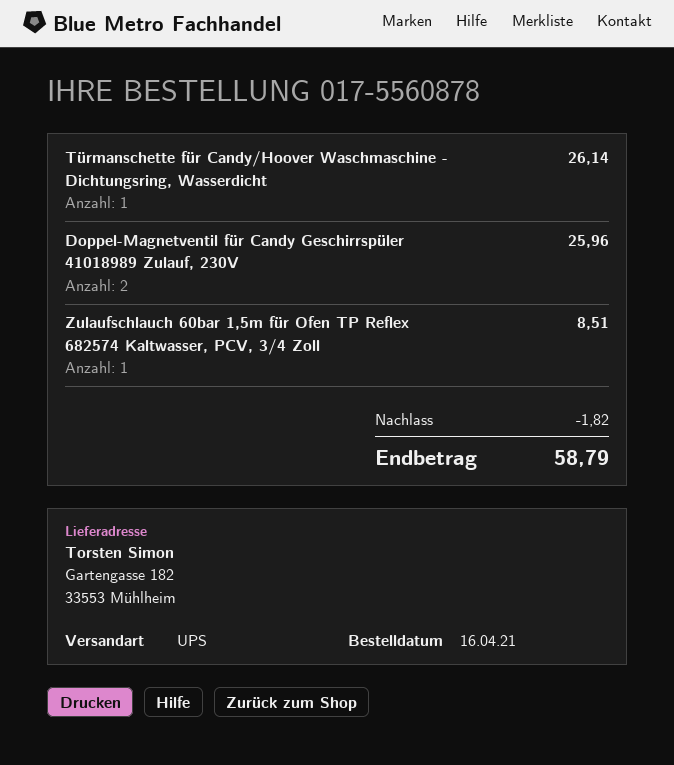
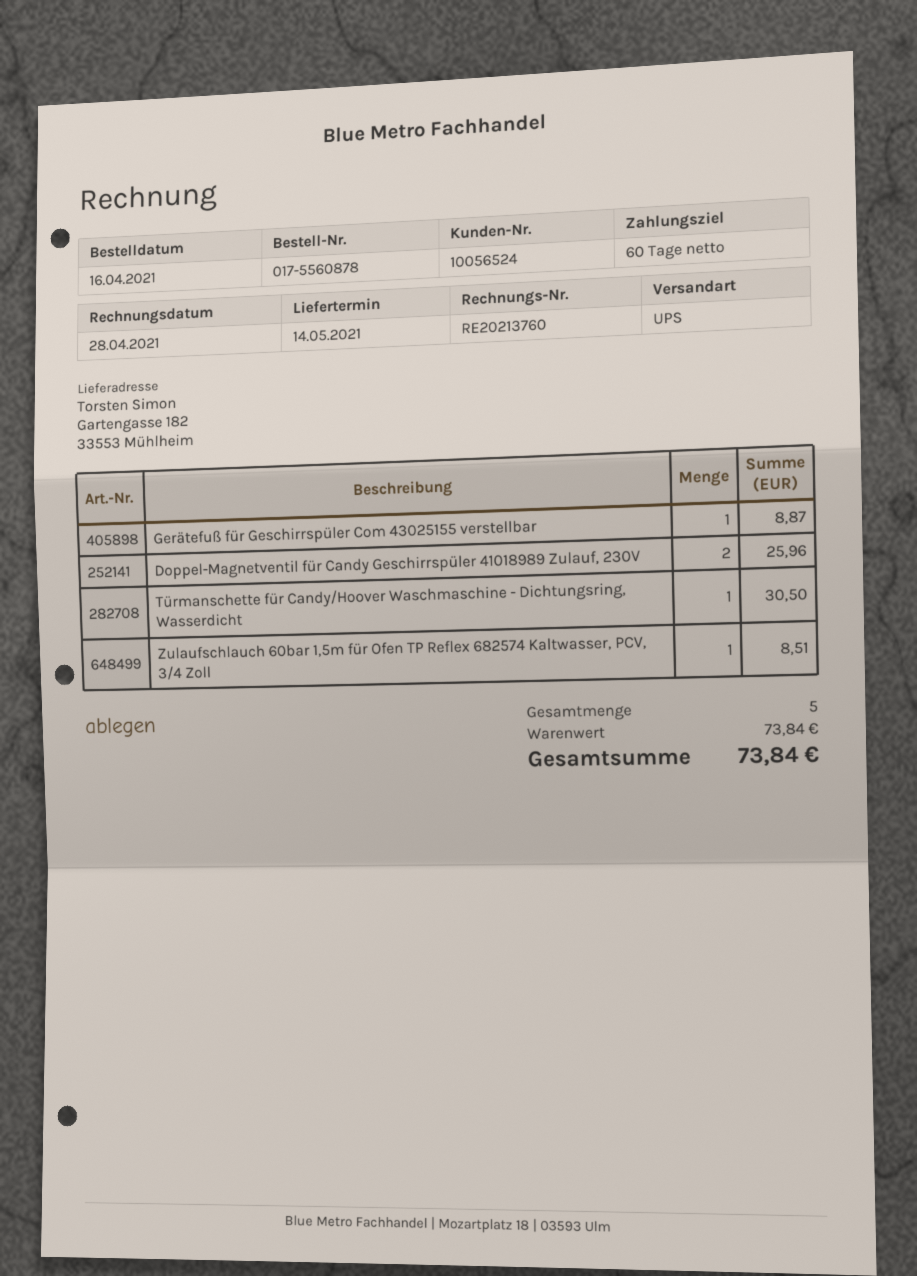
Türmanschette für Candy/Hoover Waschmaschine - Dichtungsring, Wasserdicht: 1 for 26.14 -> 1 for 30.50
Gerätefuß für Geschirrspüler Com 43025155 verstellbar: none -> 1 for 8.87
discount: 1.82 -> none
total: 58.79 -> 73.84

